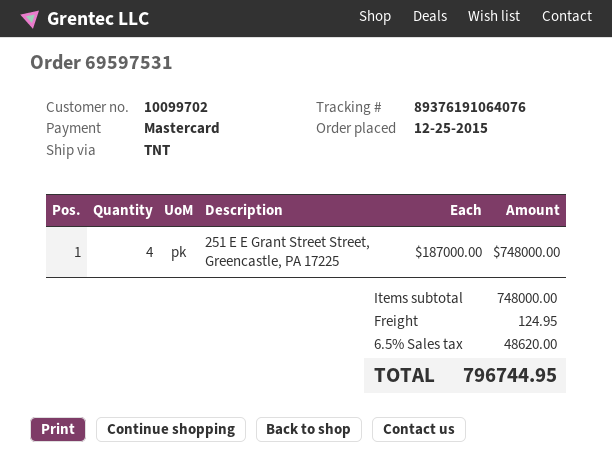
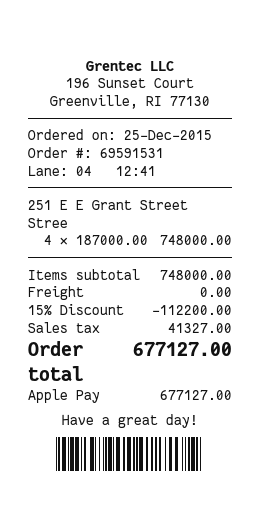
order number: 69597531 -> 69591531
payment method: Mastercard -> Apple Pay
discount: none -> 15% = 112200.00
shipping: 124.95 -> 0.00
tax: 48620.00 -> 41327.00
total: 796744.95 -> 677127.00

